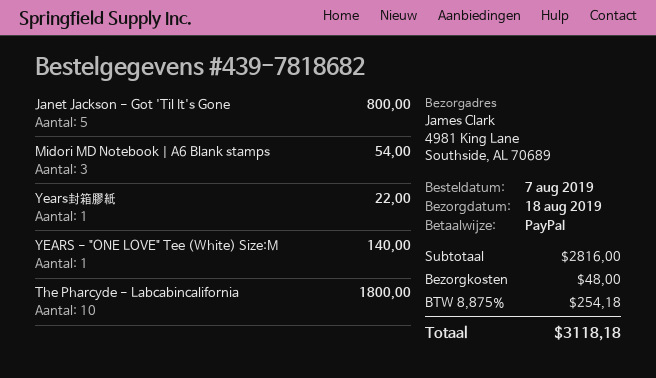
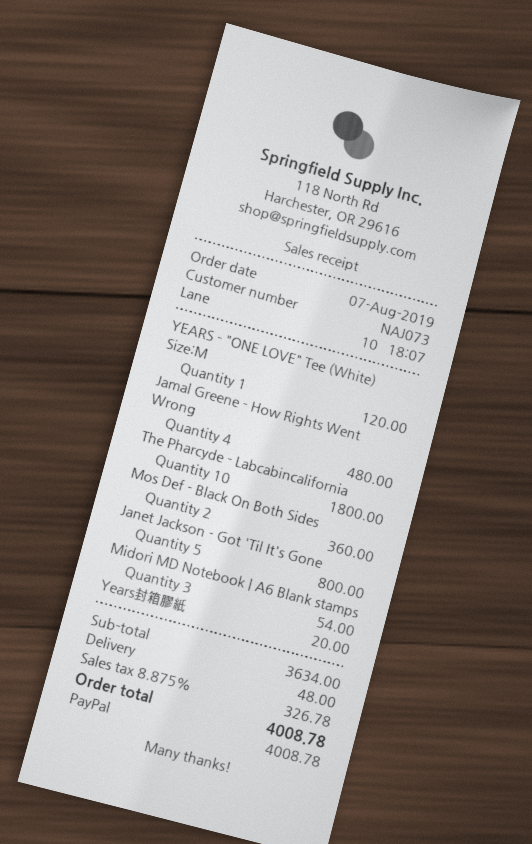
Years封箱膠紙: 1 for 22.00 -> 1 for 20.00
YEARS - "ONE LOVE" Tee (White) Size:M: 1 for 140.00 -> 1 for 120.00
Jamal Greene - How Rights Went Wrong: none -> 4 for 480.00
Mos Def - Black On Both Sides: none -> 2 for 360.00
subtotal: 2816.00 -> 3634.00
tax: 8.875% = 254.18 -> 8.875% = 326.78
total: 3118.18 -> 4008.78

